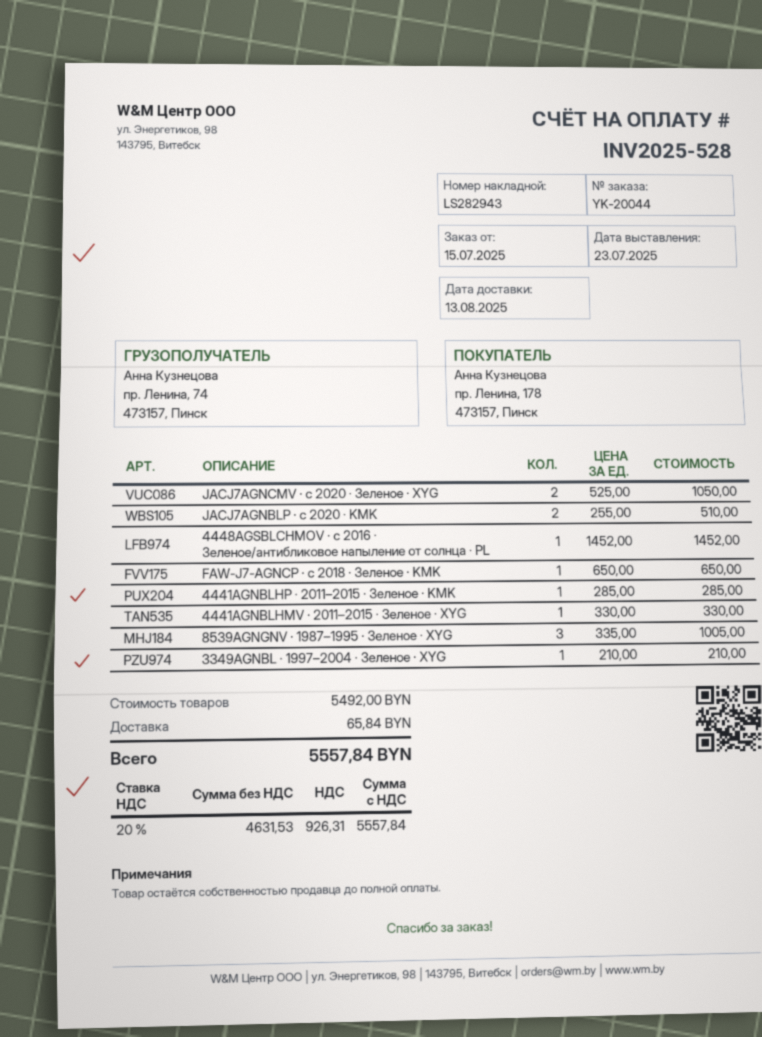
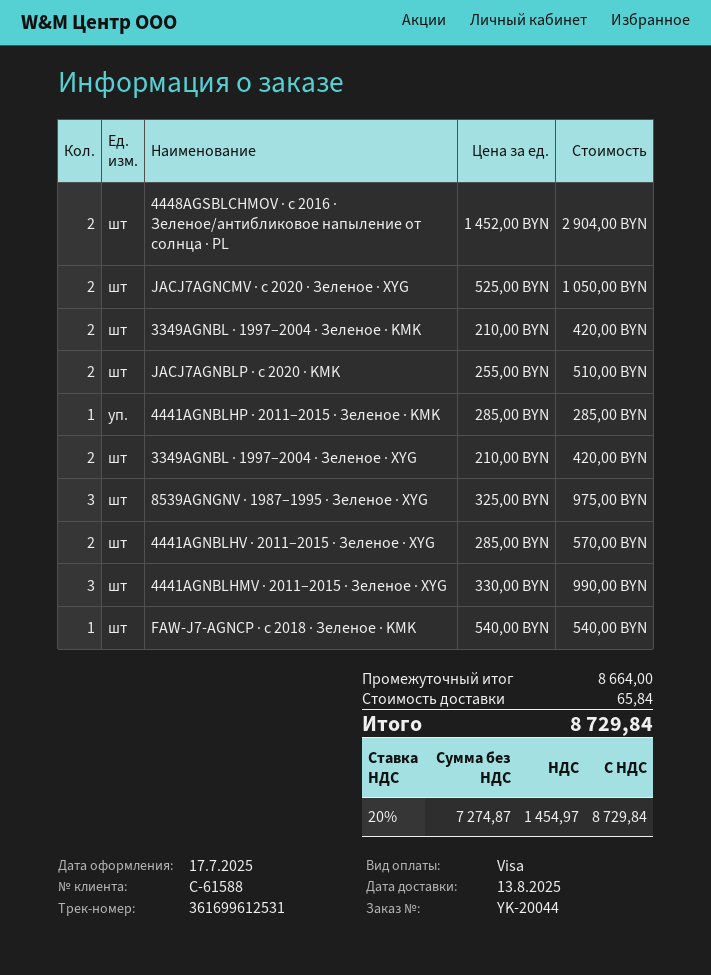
order date: 2025-07-15 -> 2025-07-17
4448AGSBLCHMOV · с 2016 · Зеленое/антибликовое напыление от солнца · PL: 1 x 1452.00 = 1452.00 -> 2 x 1452.00 = 2904.00
FAW-J7-AGNCP · с 2018 · Зеленое · KMK: 1 x 650.00 = 650.00 -> 1 x 540.00 = 540.00
4441AGNBLHMV · 2011–2015 · Зеленое · XYG: 1 x 330.00 = 330.00 -> 3 x 330.00 = 990.00
8539AGNGNV · 1987–1995 · Зеленое · XYG: 3 x 335.00 = 1005.00 -> 3 x 325.00 = 975.00
3349AGNBL · 1997–2004 · Зеленое · XYG: 1 x 210.00 = 210.00 -> 2 x 210.00 = 420.00
3349AGNBL · 1997–2004 · Зеленое · KMK: none -> 2 x 210.00 = 420.00
4441AGNBLHV · 2011–2015 · Зеленое · XYG: none -> 2 x 285.00 = 570.00
subtotal: 5492.00 -> 8664.00
net: 4631.53 -> 7274.87
tax: 20% = 926.31 -> 20% = 1454.97
total: 5557.84 -> 8729.84

